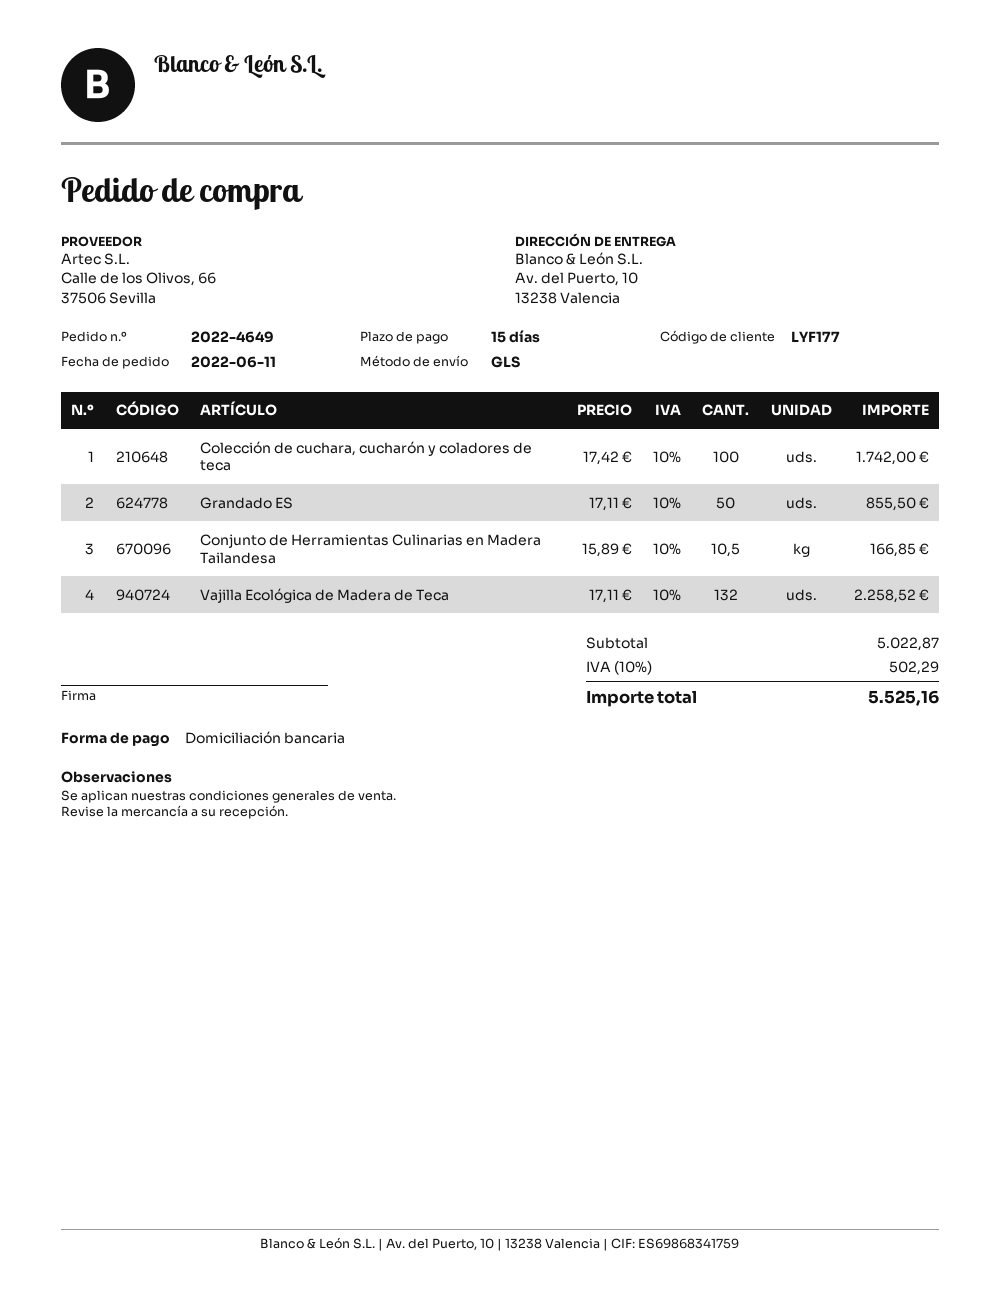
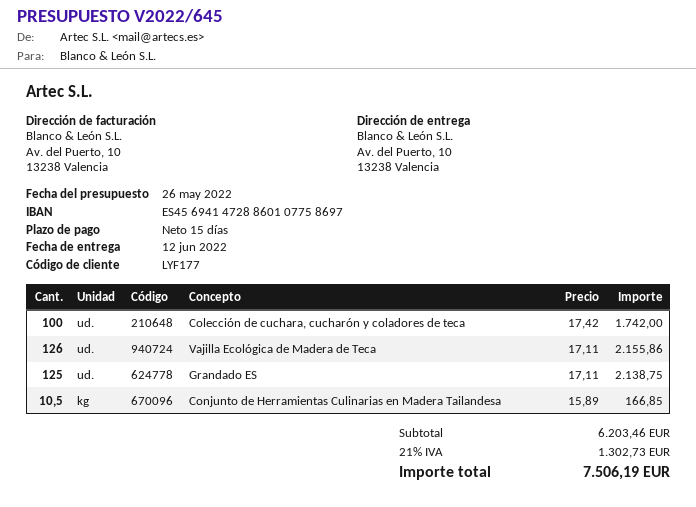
Grandado ES: 50 x 17.11 = 855.50 -> 125 x 17.11 = 2138.75
Vajilla Ecológica de Madera de Teca: 132 x 17.11 = 2258.52 -> 126 x 17.11 = 2155.86
subtotal: 5022.87 -> 6203.46
tax: 10% = 502.29 -> 21% = 1302.73
total: 5525.16 -> 7506.19

